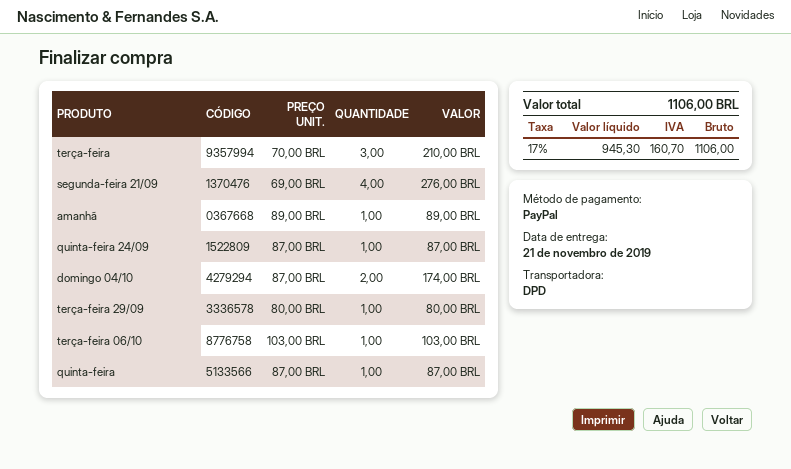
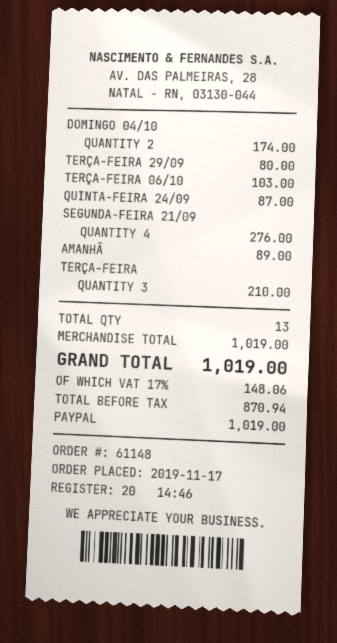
quinta-feira: 1 for 87.00 -> none
net: 945.30 -> 870.94
tax: 17% = 160.70 -> 17% = 148.06
total: 1106.00 -> 1019.00

